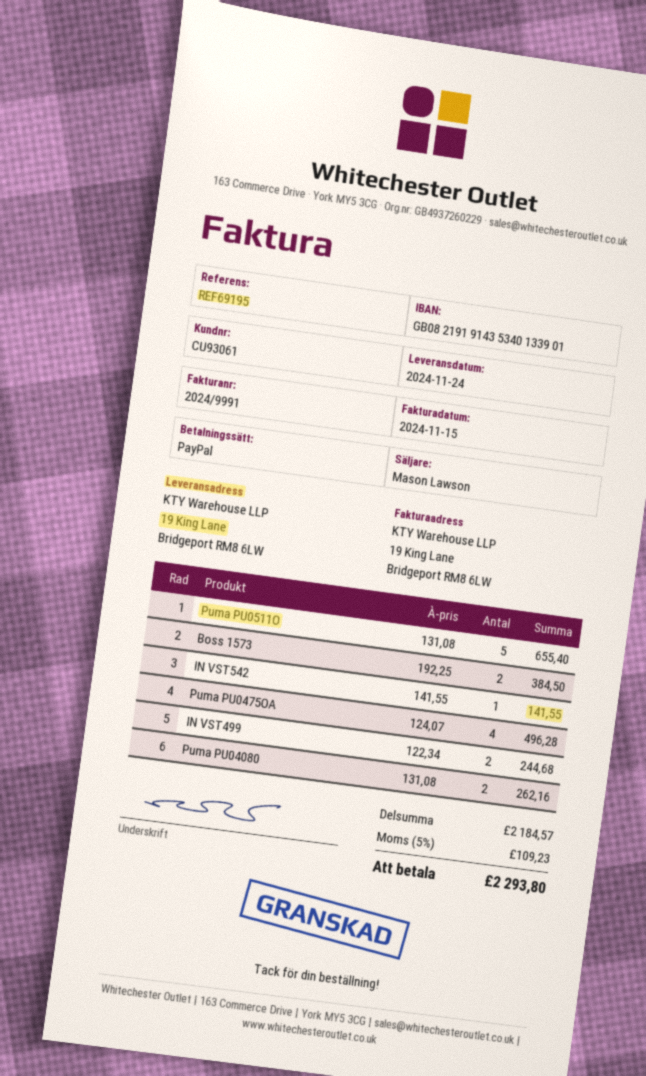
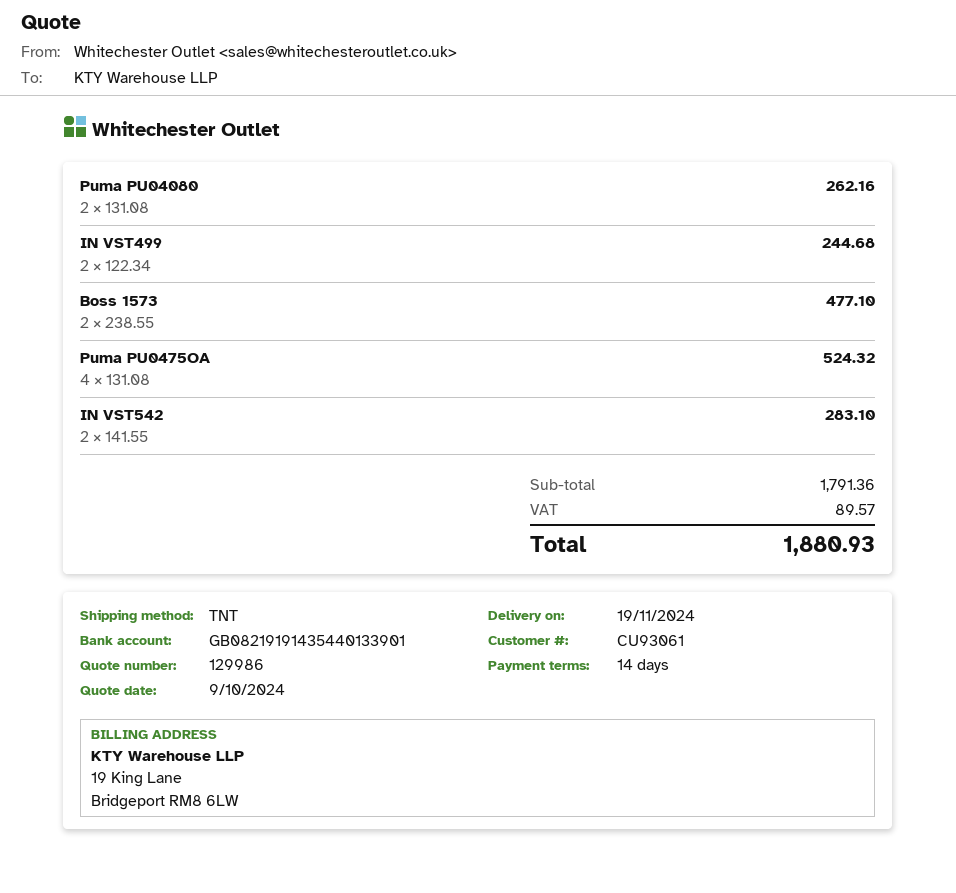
delivery date: 2024-11-24 -> 2024-11-19
bank account: GB08219191435340133901 -> GB08219191435440133901
Puma PU0511O: 5 x 131.08 = 655.40 -> none
Boss 1573: 2 x 192.25 = 384.50 -> 2 x 238.55 = 477.10
IN VST542: 1 x 141.55 = 141.55 -> 2 x 141.55 = 283.10
Puma PU0475OA: 4 x 124.07 = 496.28 -> 4 x 131.08 = 524.32
subtotal: 2184.57 -> 1791.36
tax: 109.23 -> 89.57
total: 2293.80 -> 1880.93

